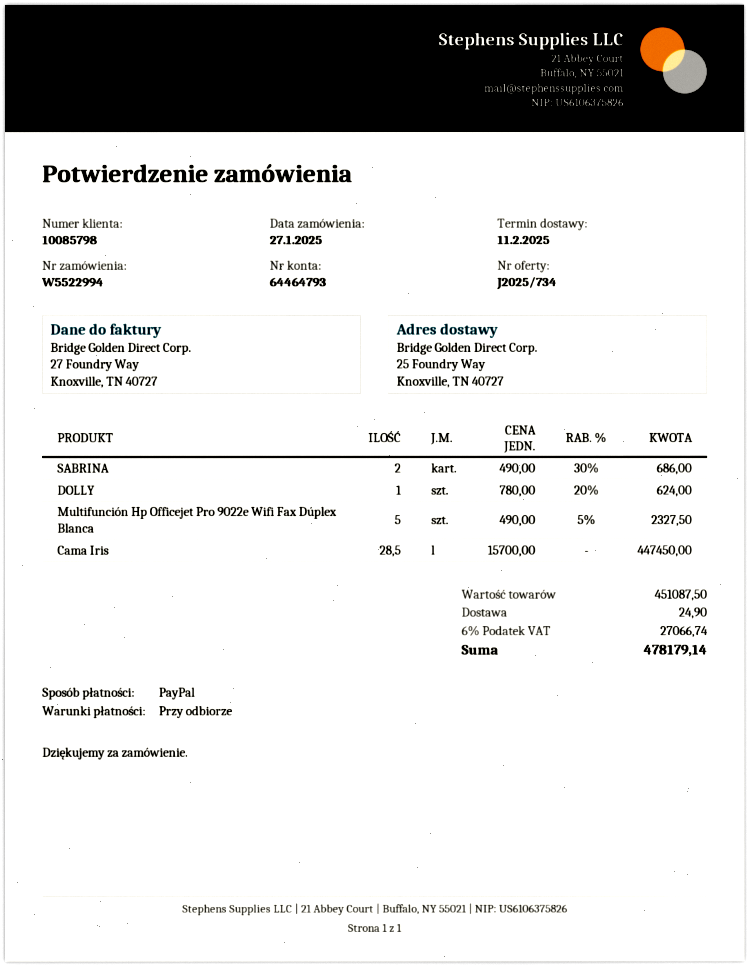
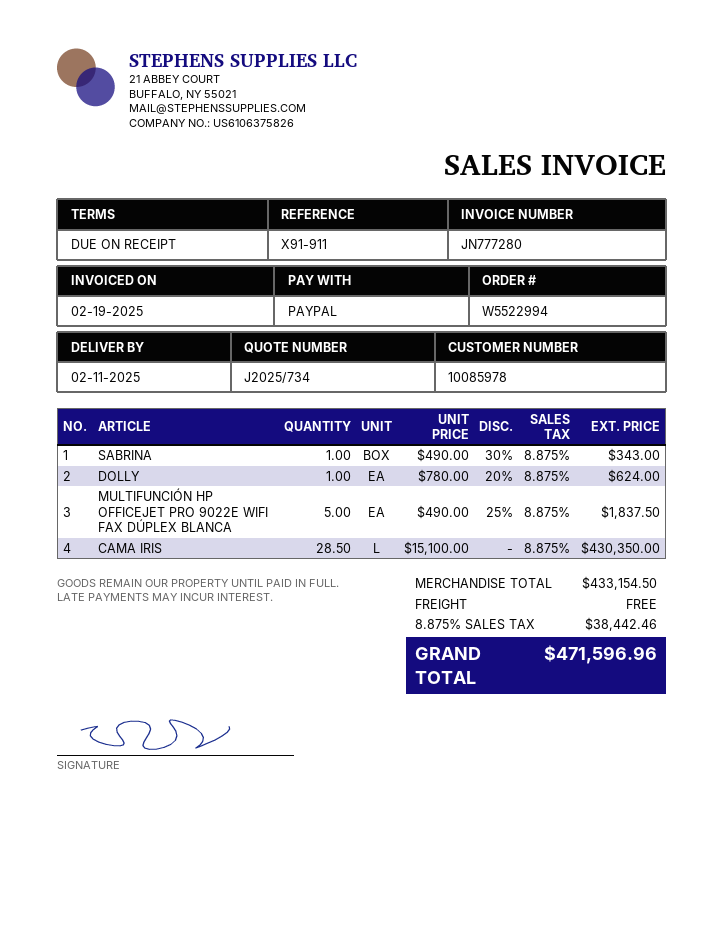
customer number: 10085798 -> 10085978
SABRINA: 2 x 490.00 - 30% = 686.00 -> 1 x 490.00 - 30% = 343.00
Multifunción Hp Officejet Pro 9022e Wifi Fax Dúplex Blanca: 5 x 490.00 - 5% = 2327.50 -> 5 x 490.00 - 25% = 1837.50
Cama Iris: 28.5 x 15700.00 = 447450.00 -> 28.5 x 15100.00 = 430350.00
subtotal: 451087.50 -> 433154.50
shipping: 24.90 -> 0.00
tax: 6% = 27066.74 -> 8.875% = 38442.46
total: 478179.14 -> 471596.96

